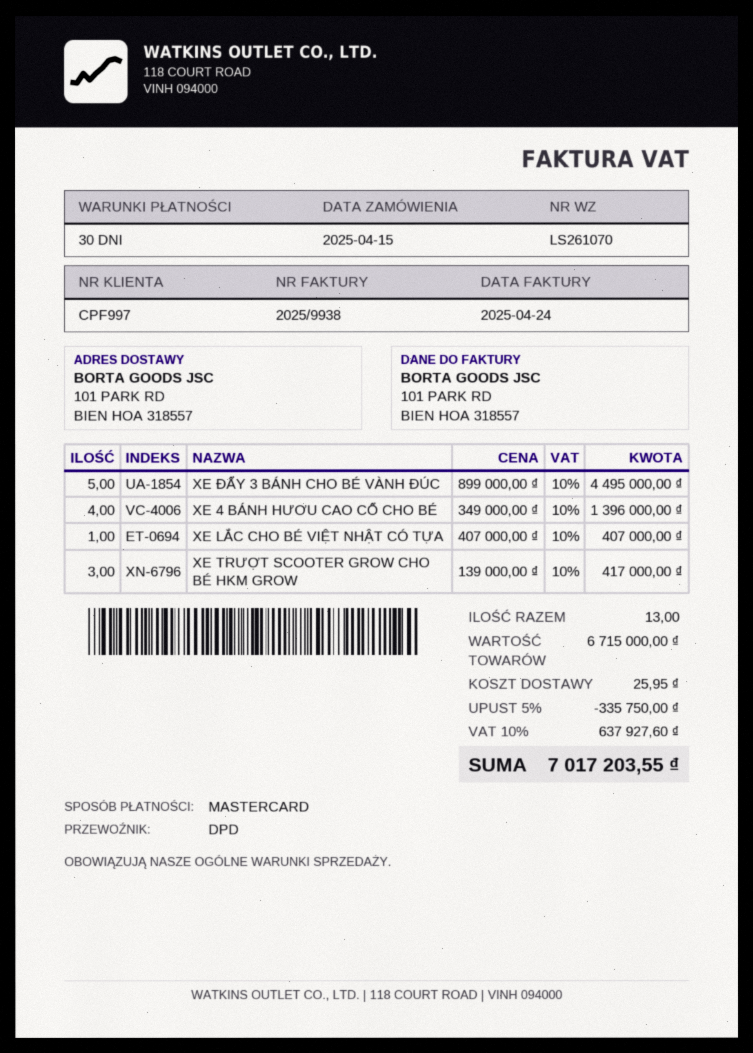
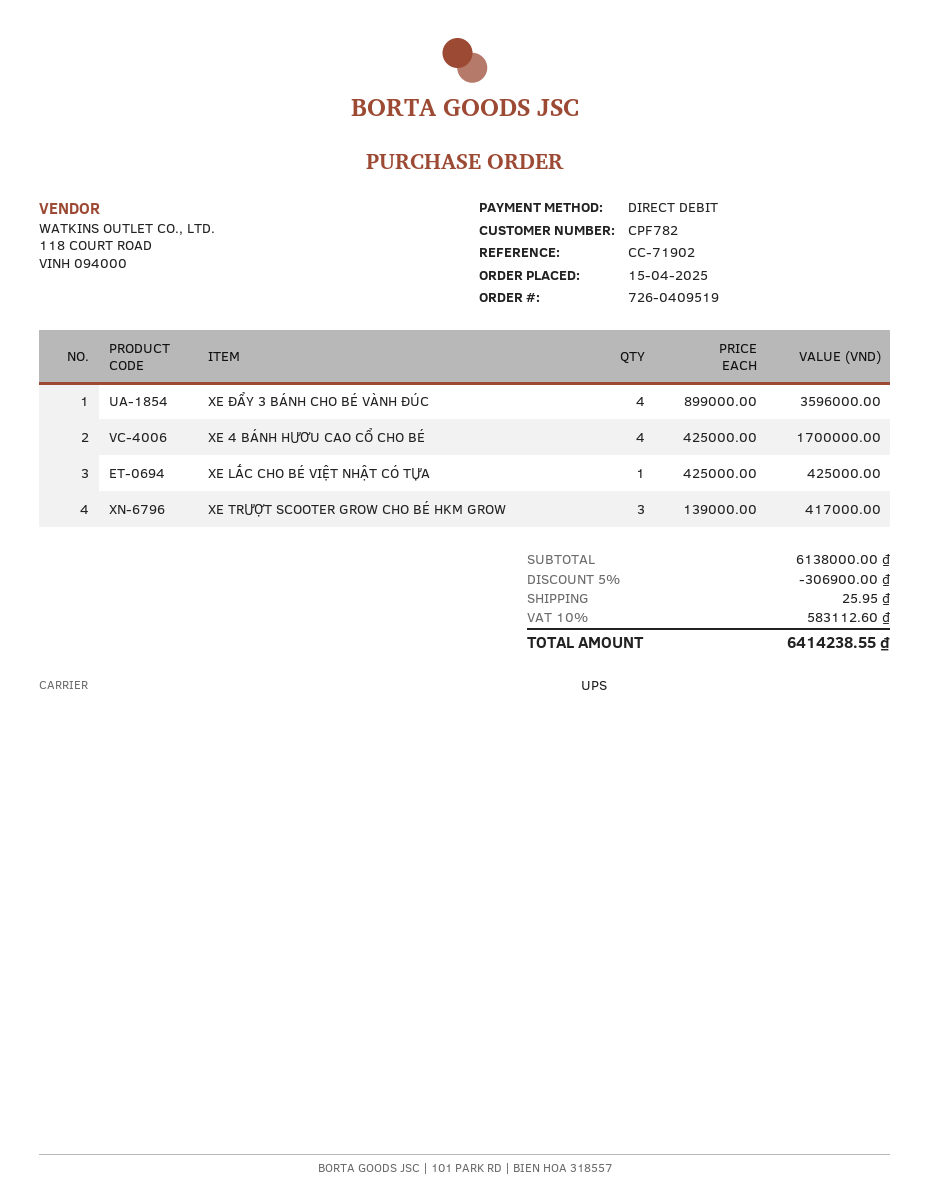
customer number: CPF997 -> CPF782
payment method: Mastercard -> direct debit
shipping method: DPD -> UPS
XE ĐẨY 3 BÁNH CHO BÉ VÀNH ĐÚC: 5 x 899000.00 = 4495000.00 -> 4 x 899000.00 = 3596000.00
XE 4 BÁNH HƯƠU CAO CỔ CHO BÉ: 4 x 349000.00 = 1396000.00 -> 4 x 425000.00 = 1700000.00
XE LẮC CHO BÉ VIỆT NHẬT CÓ TỰA: 1 x 407000.00 = 407000.00 -> 1 x 425000.00 = 425000.00
subtotal: 6715000.00 -> 6138000.00
discount: 5% = 335750.00 -> 5% = 306900.00
tax: 10% = 637927.60 -> 10% = 583112.60
total: 7017203.55 -> 6414238.55

